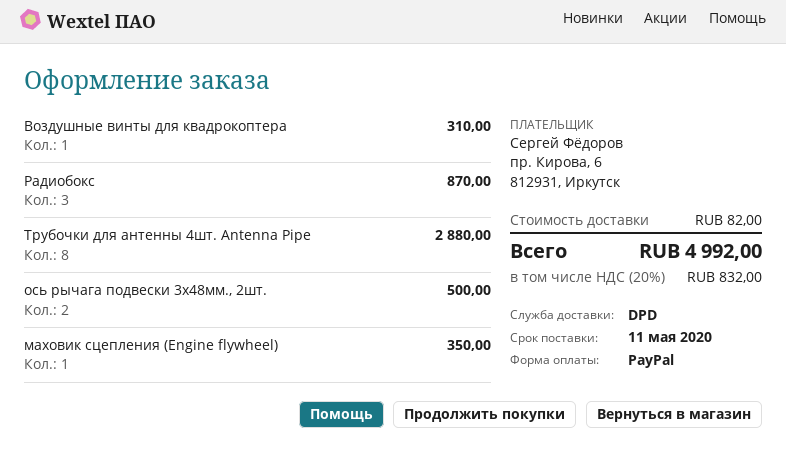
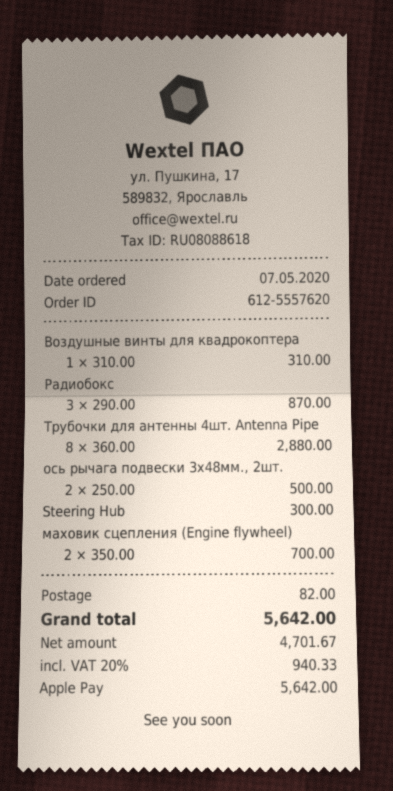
payment method: PayPal -> Apple Pay
маховик сцепления (Engine flywheel): 1 for 350.00 -> 2 for 700.00
Steering Hub: none -> 1 for 300.00
tax: 20% = 832.00 -> 20% = 940.33
total: 4992.00 -> 5642.00

